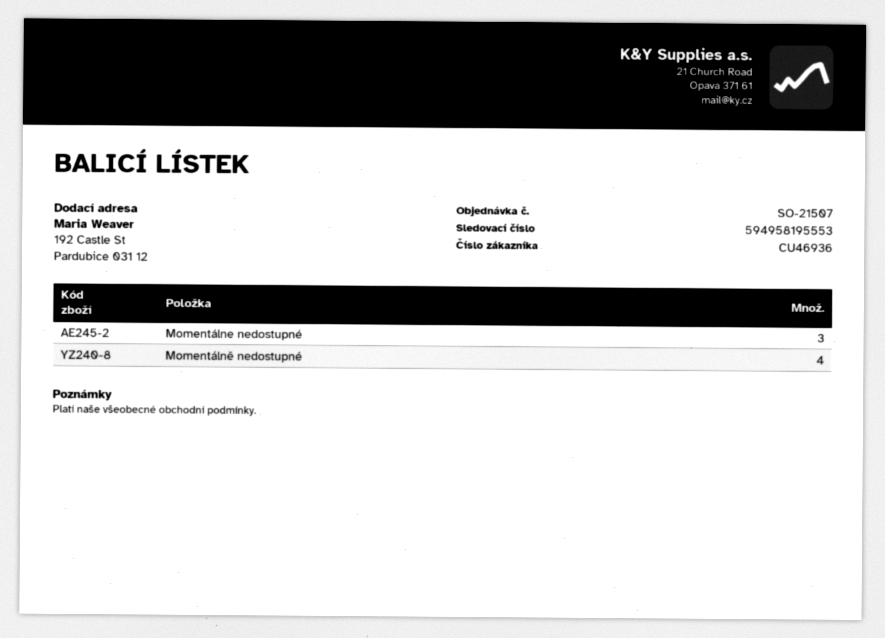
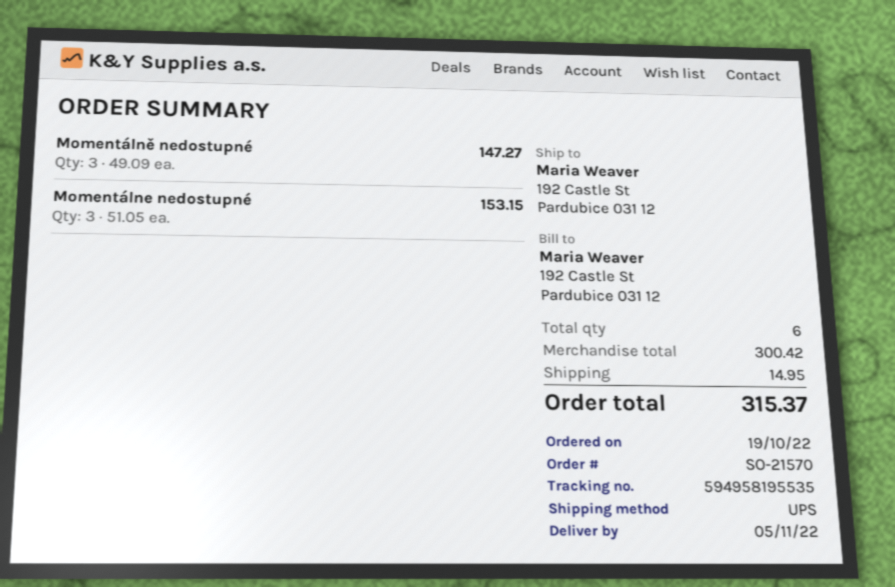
order number: SO-21507 -> SO-21570
tracking number: 594958195553 -> 594958195535
Momentálně nedostupné: 4 -> 3

